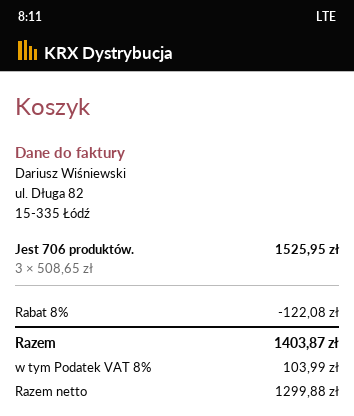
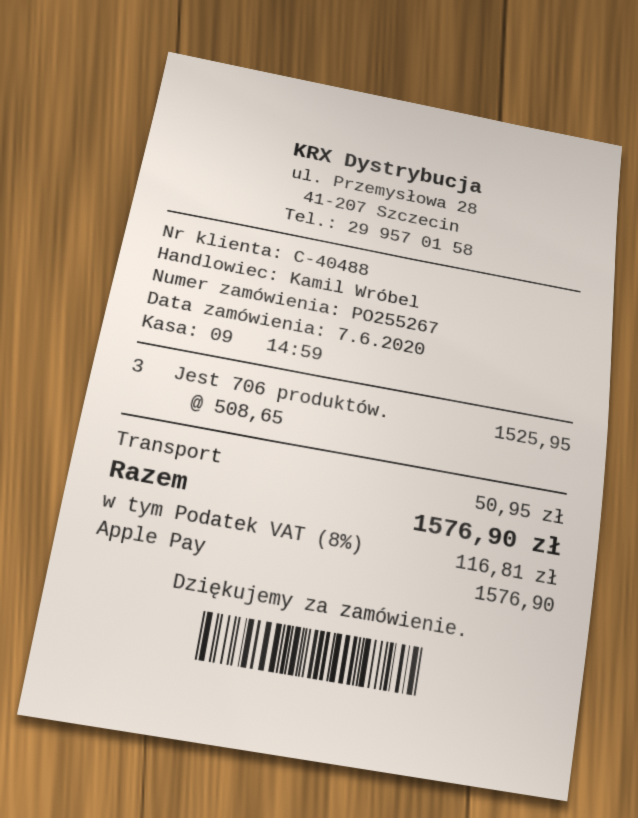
discount: 8% = 122.08 -> none
shipping: none -> 50.95
tax: 8% = 103.99 -> 8% = 116.81
total: 1403.87 -> 1576.90

